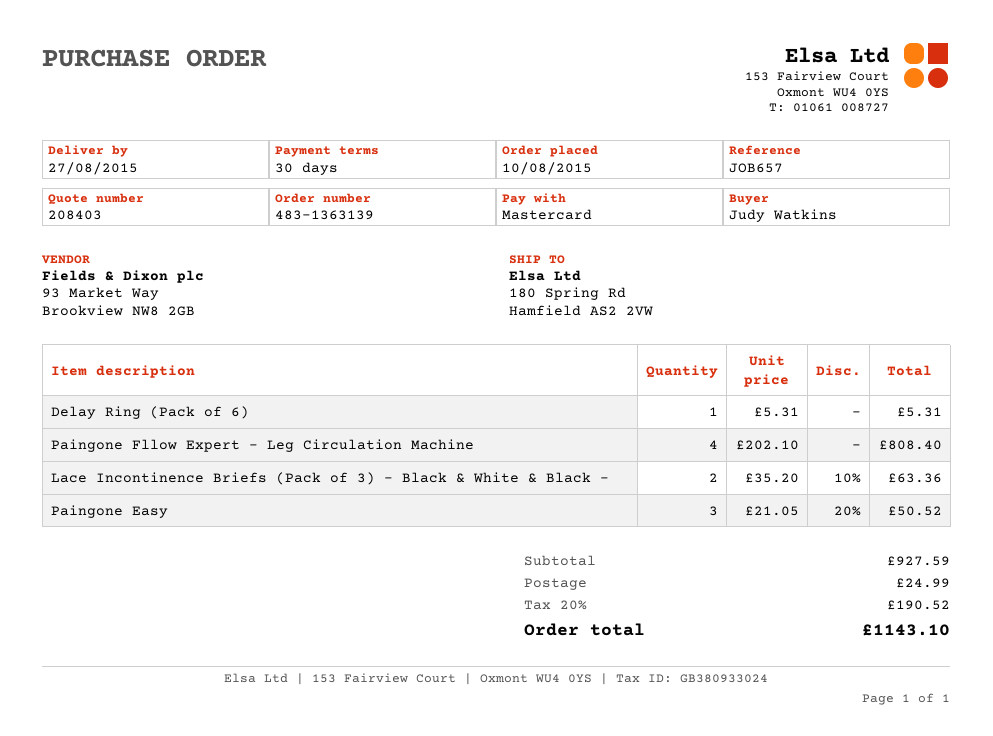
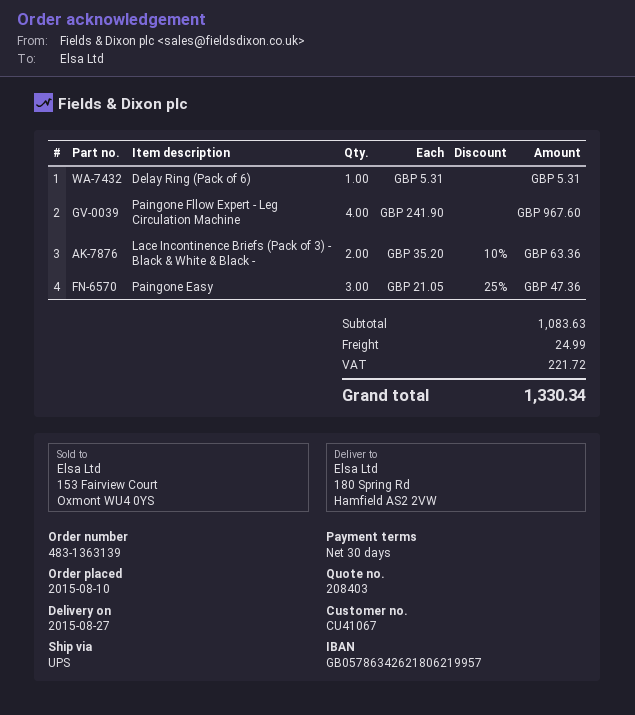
Paingone Fllow Expert - Leg Circulation Machine: 4 x 202.10 = 808.40 -> 4 x 241.90 = 967.60
Paingone Easy: 3 x 21.05 - 20% = 50.52 -> 3 x 21.05 - 25% = 47.36
subtotal: 927.59 -> 1083.63
tax: 190.52 -> 221.72
total: 1143.10 -> 1330.34

